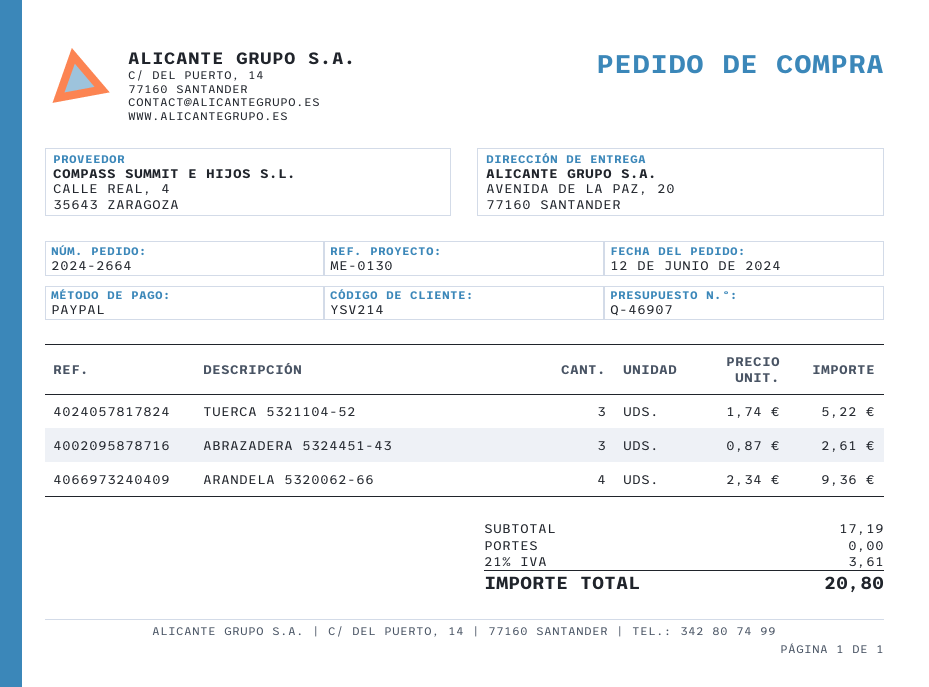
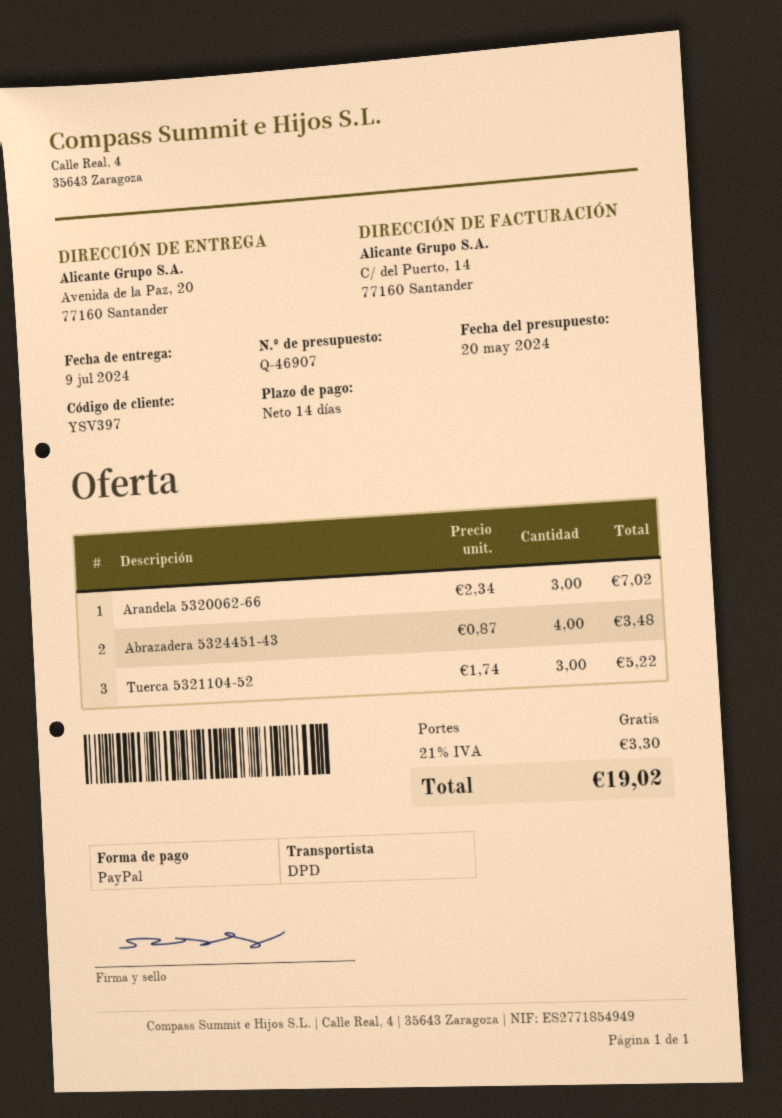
customer number: YSV214 -> YSV397
ABRAZADERA 5324451-43: 3 x 0.87 = 2.61 -> 4 x 0.87 = 3.48
ARANDELA 5320062-66: 4 x 2.34 = 9.36 -> 3 x 2.34 = 7.02
tax: 21% = 3.61 -> 21% = 3.30
total: 20.80 -> 19.02

